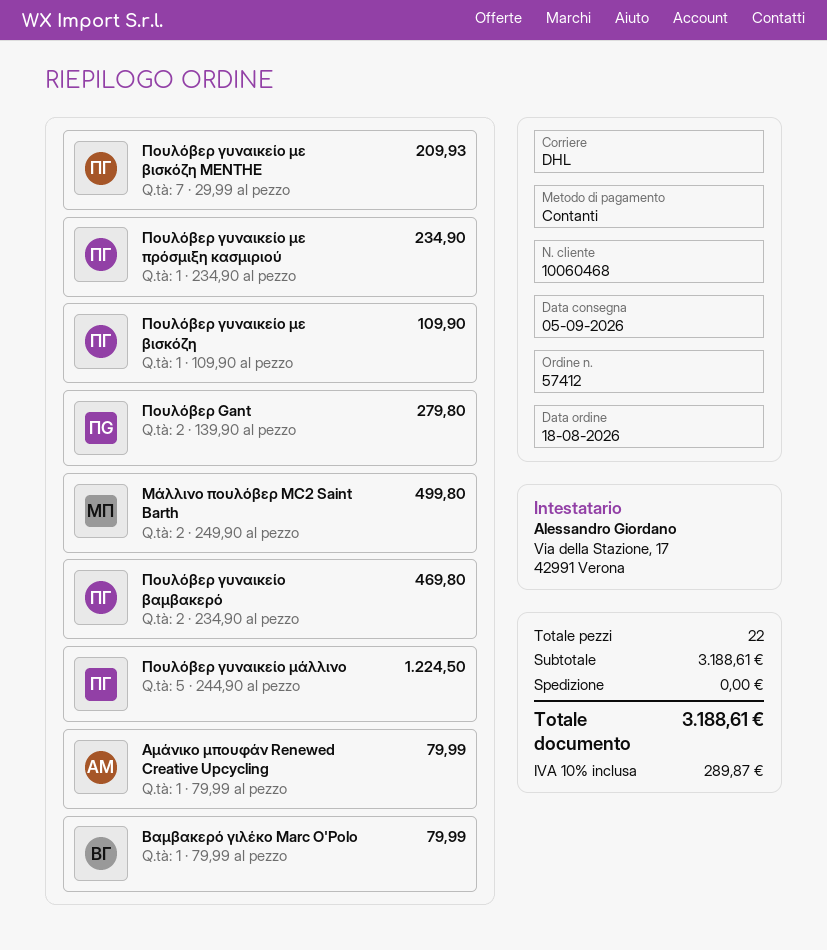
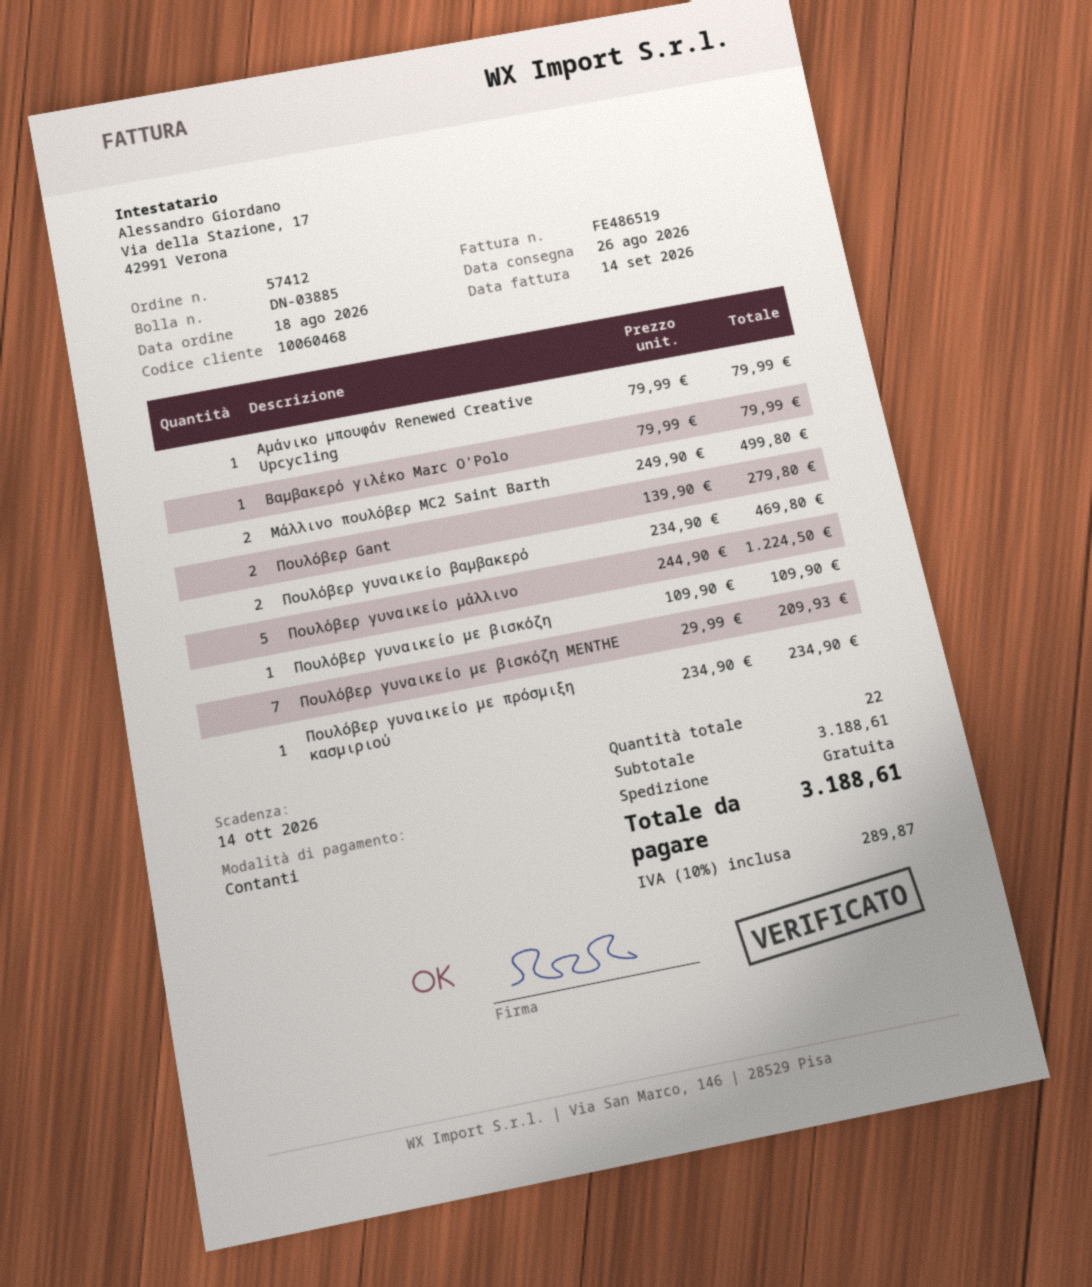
delivery date: 2026-09-05 -> 2026-08-26

